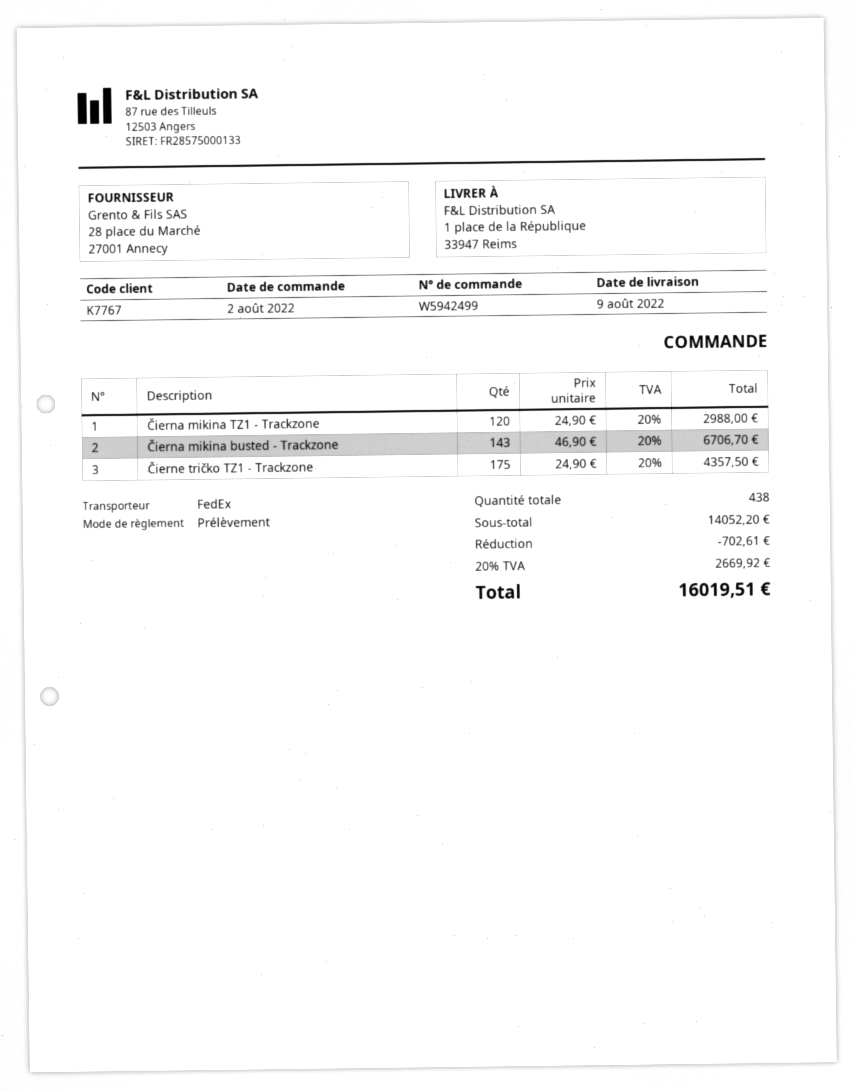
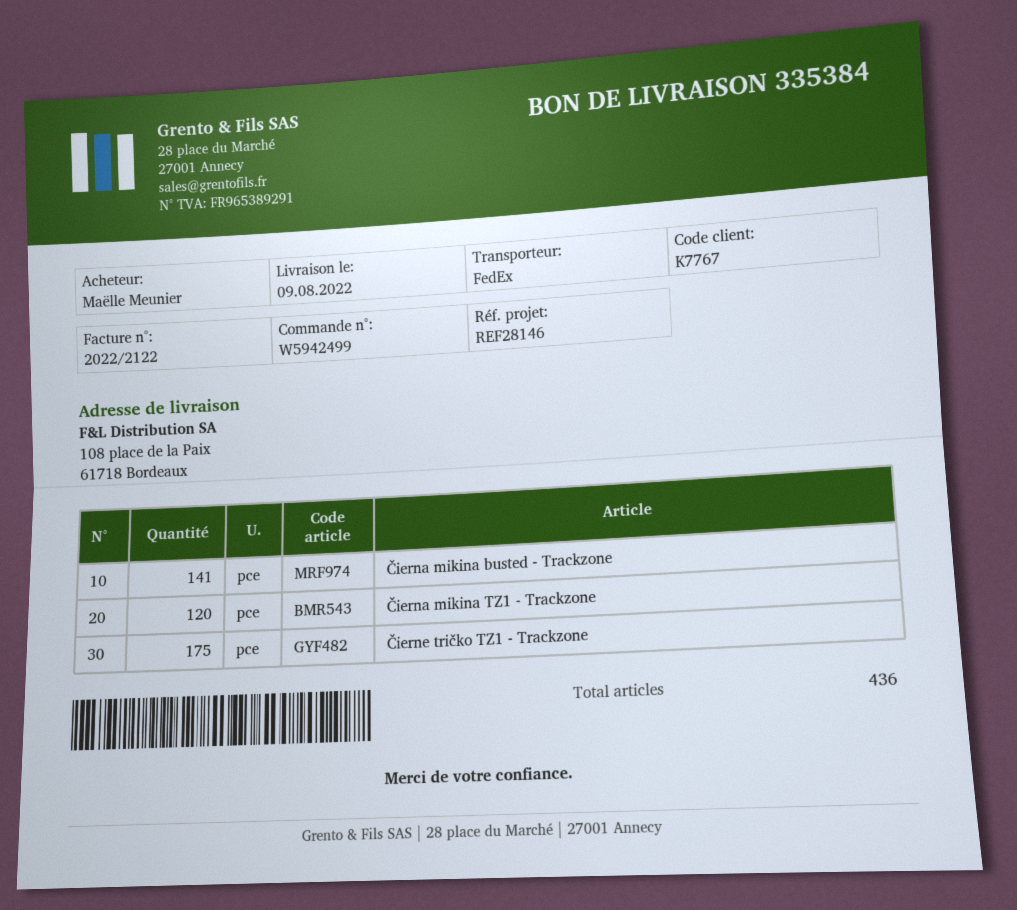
ship to: 1 place de la République, 33947 Reims -> 108 place de la Paix, 61718 Bordeaux
Čierna mikina busted - Trackzone: 143 -> 141
total quantity: 438 -> 436

